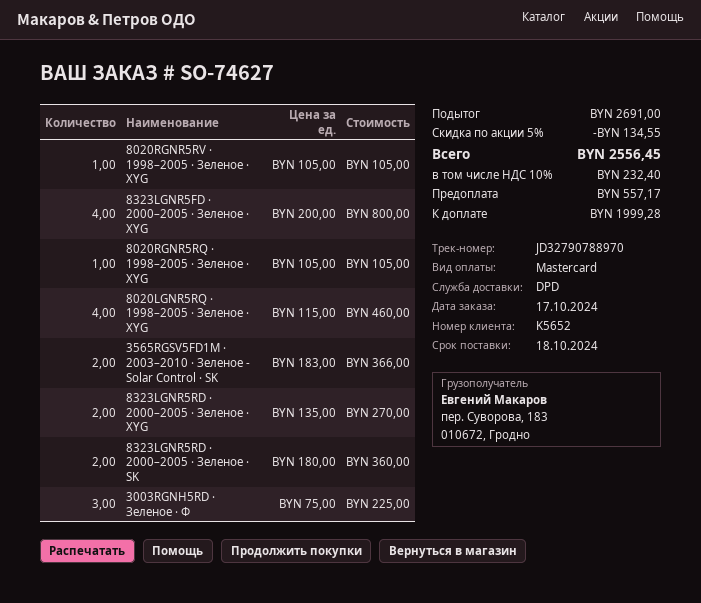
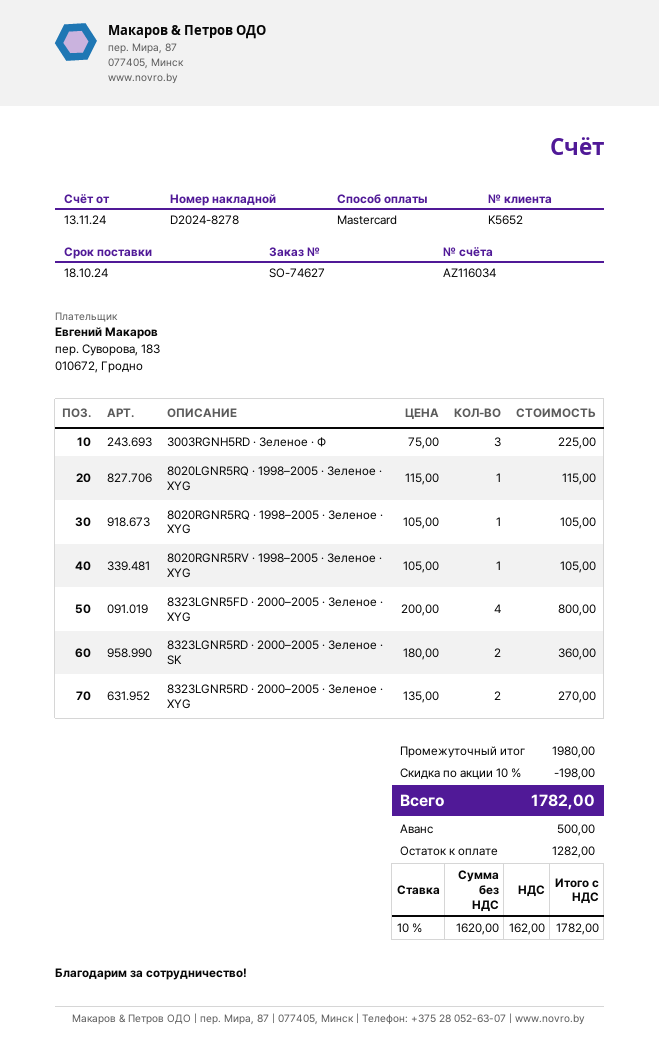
8020LGNR5RQ · 1998–2005 · Зеленое · XYG: 4 x 115.00 = 460.00 -> 1 x 115.00 = 115.00
3565RGSV5FD1M · 2003–2010 · Зеленое - Solar Control · SK: 2 x 183.00 = 366.00 -> none
subtotal: 2691.00 -> 1980.00
discount: 5% = 134.55 -> 10% = 198.00
tax: 10% = 232.40 -> 10% = 162.00
total: 2556.45 -> 1782.00
deposit: 557.17 -> 500.00
balance: 1999.28 -> 1282.00

